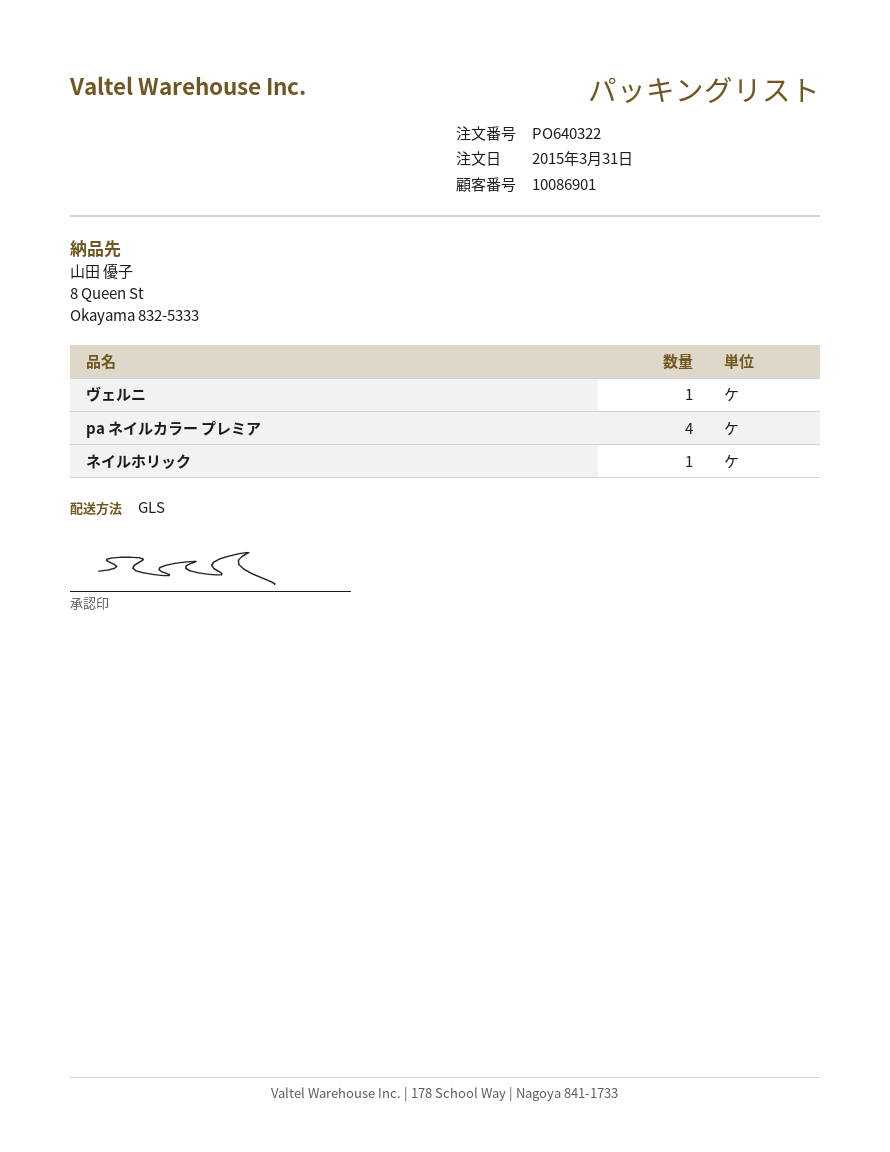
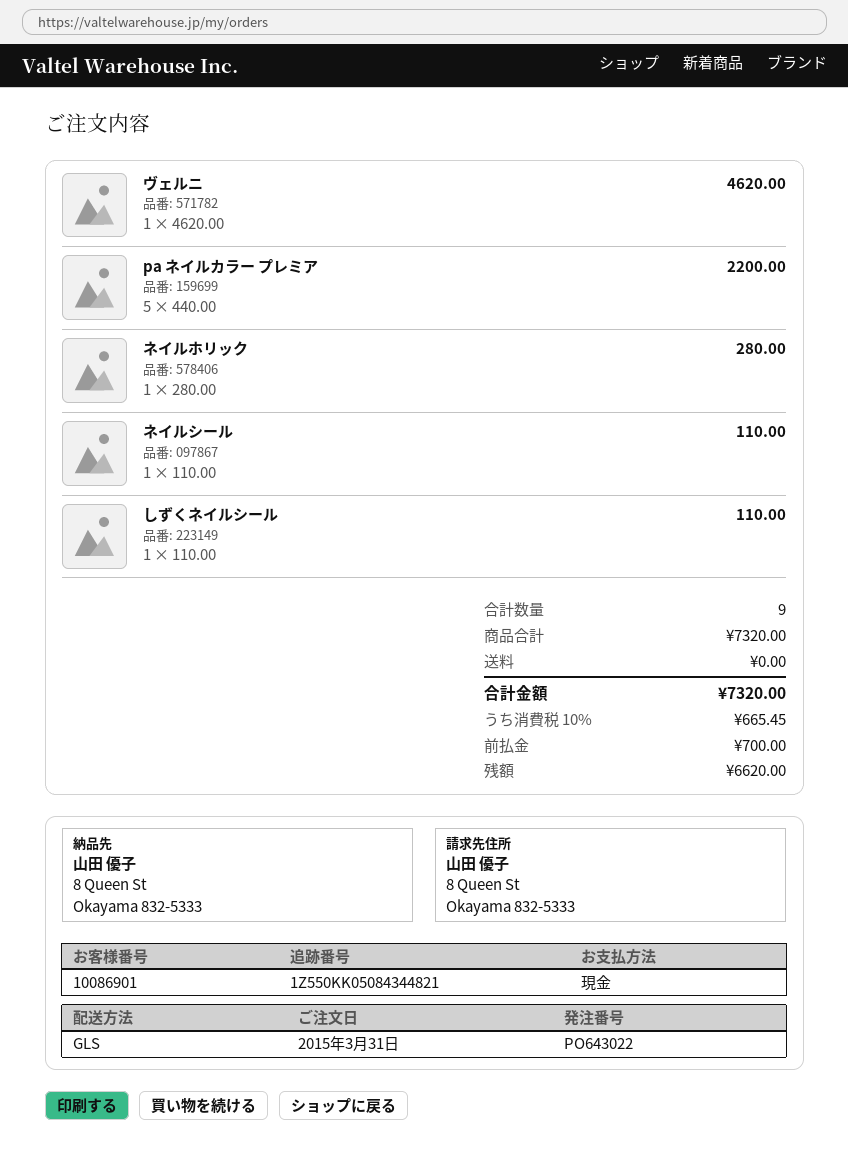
order number: PO640322 -> PO643022
pa ネイルカラー プレミア: 4 -> 5
ネイルシール: none -> 1
しずくネイルシール: none -> 1

